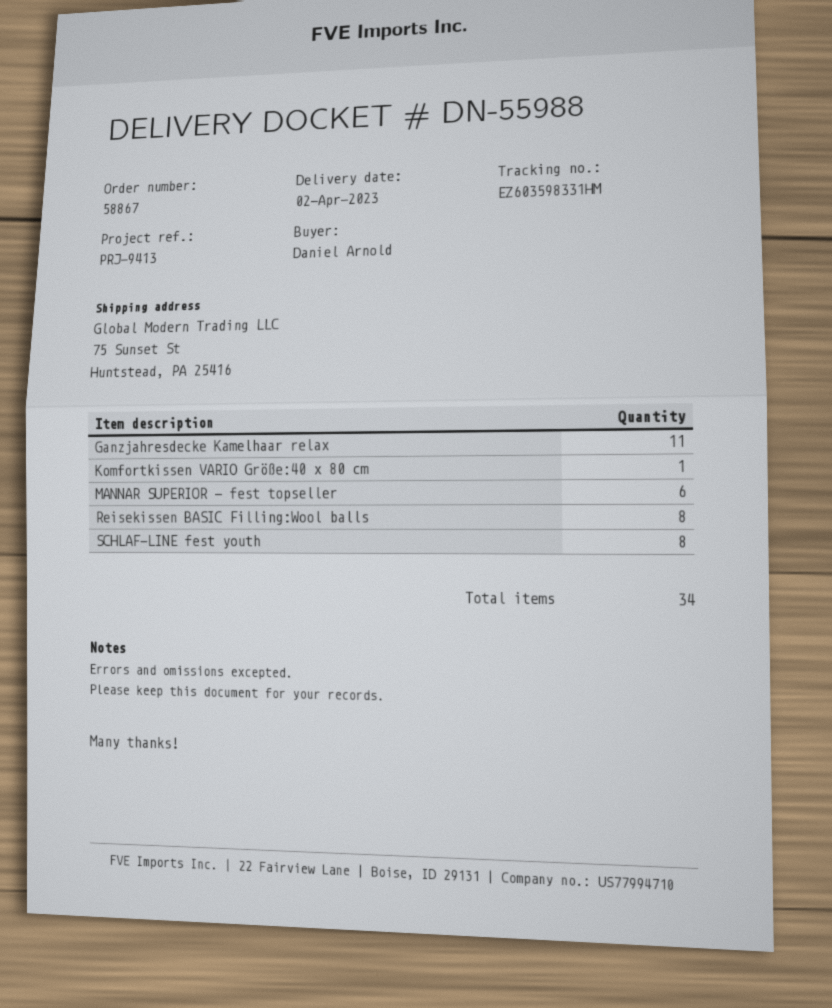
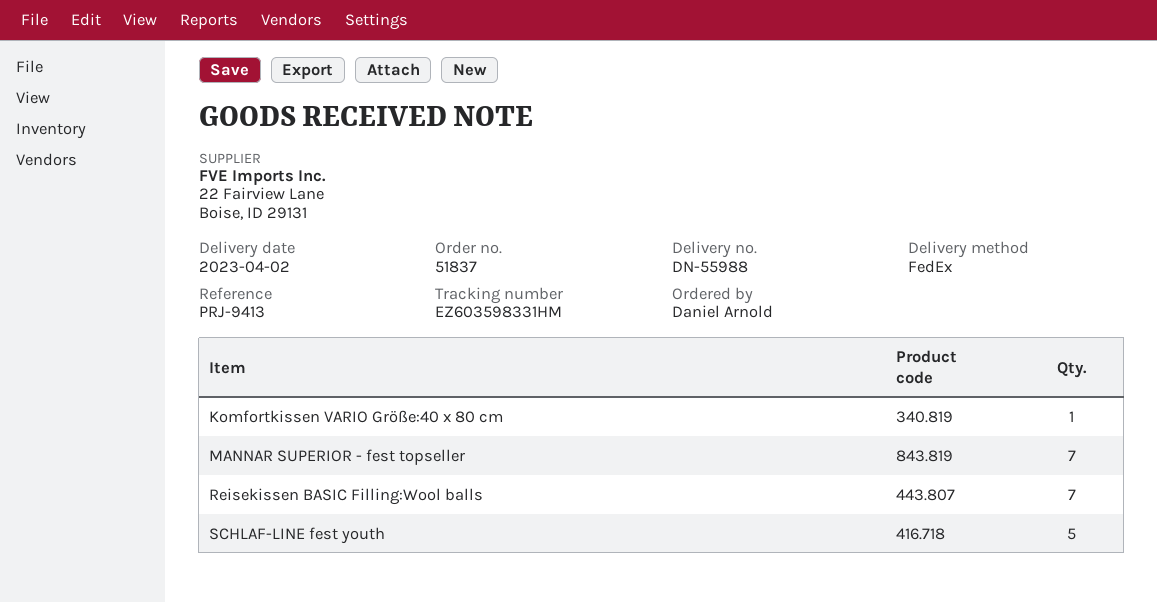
order number: 58867 -> 51837
Ganzjahresdecke Kamelhaar relax: 11 -> none
MANNAR SUPERIOR - fest topseller: 6 -> 7
Reisekissen BASIC Filling:Wool balls: 8 -> 7
SCHLAF-LINE fest youth: 8 -> 5

